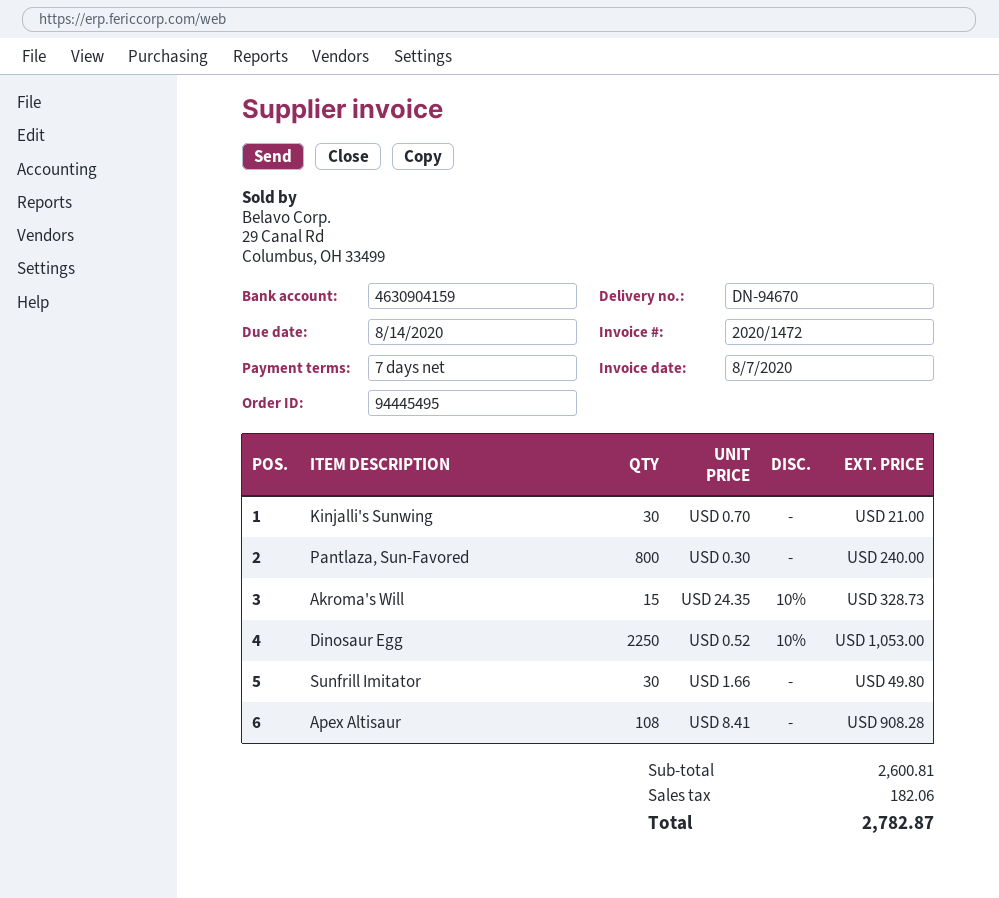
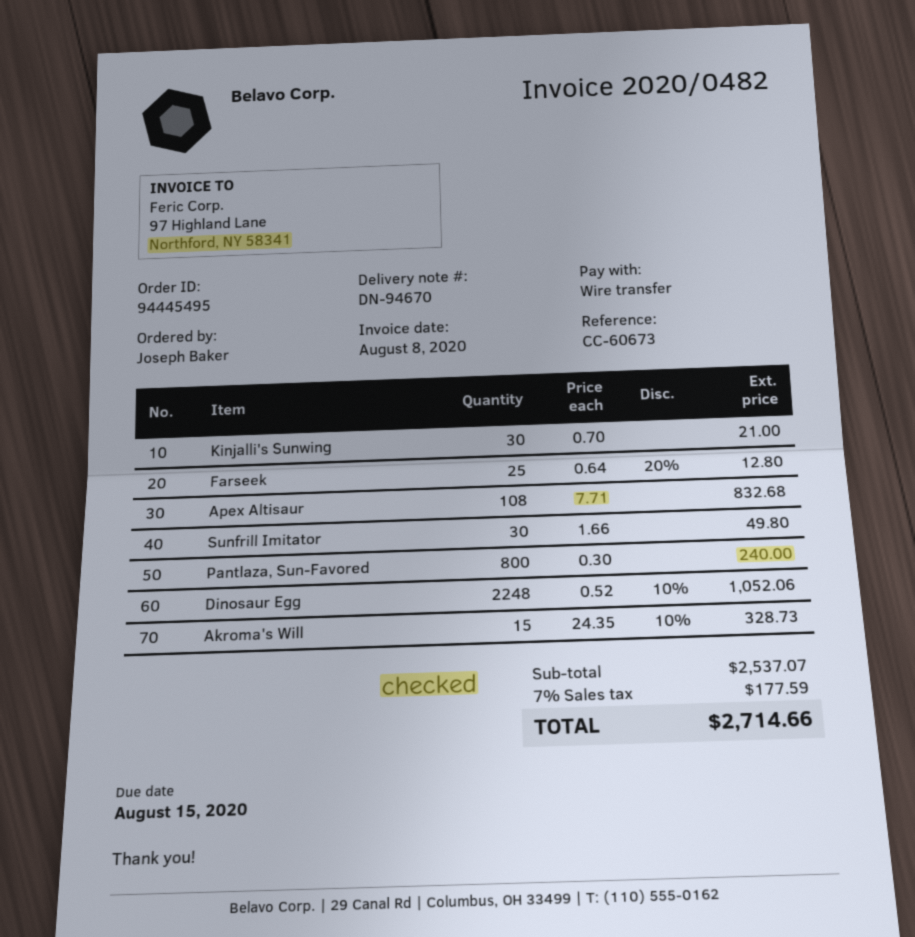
invoice number: 2020/1472 -> 2020/0482
invoice date: 2020-08-07 -> 2020-08-08
due date: 2020-08-14 -> 2020-08-15
Dinosaur Egg: 2250 x 0.52 - 10% = 1053.00 -> 2248 x 0.52 - 10% = 1052.06
Apex Altisaur: 108 x 8.41 = 908.28 -> 108 x 7.71 = 832.68
Farseek: none -> 25 x 0.64 - 20% = 12.80
subtotal: 2600.81 -> 2537.07
tax: 182.06 -> 177.59
total: 2782.87 -> 2714.66

